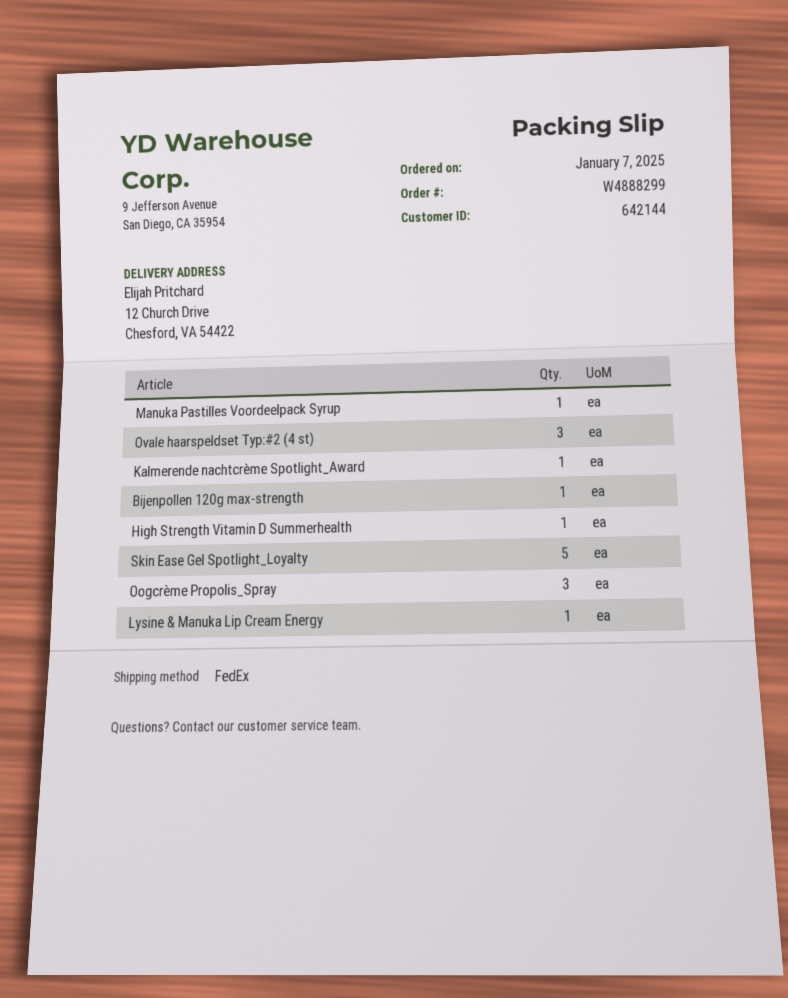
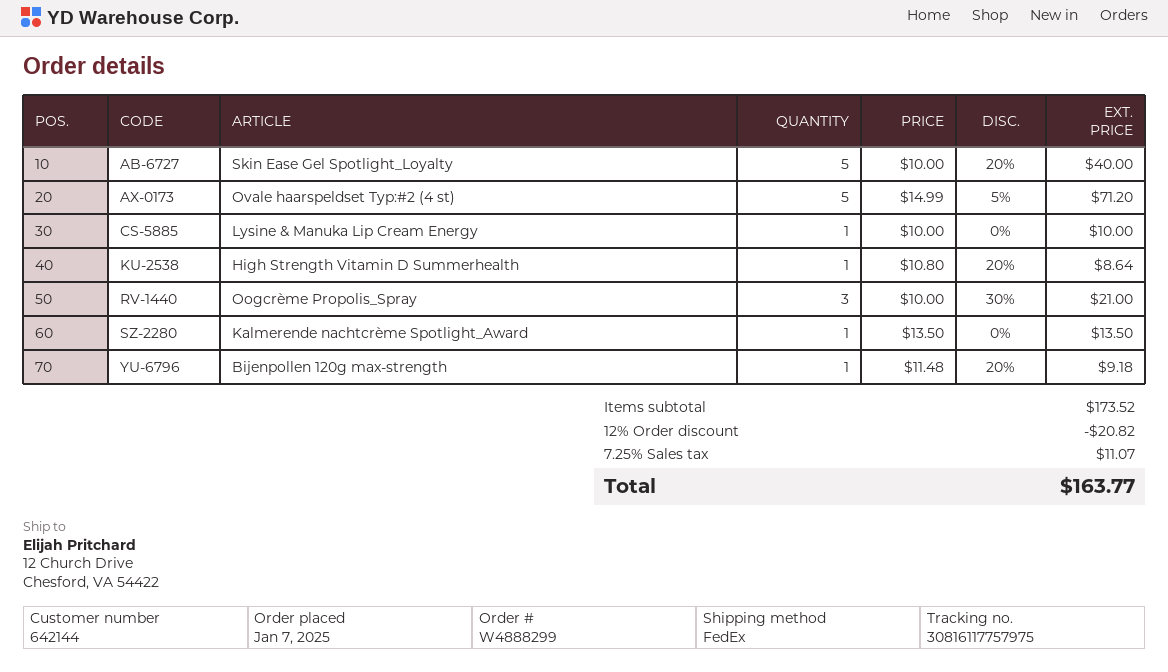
Manuka Pastilles Voordeelpack Syrup: 1 -> none
Ovale haarspeldset Typ:#2 (4 st): 3 -> 5

